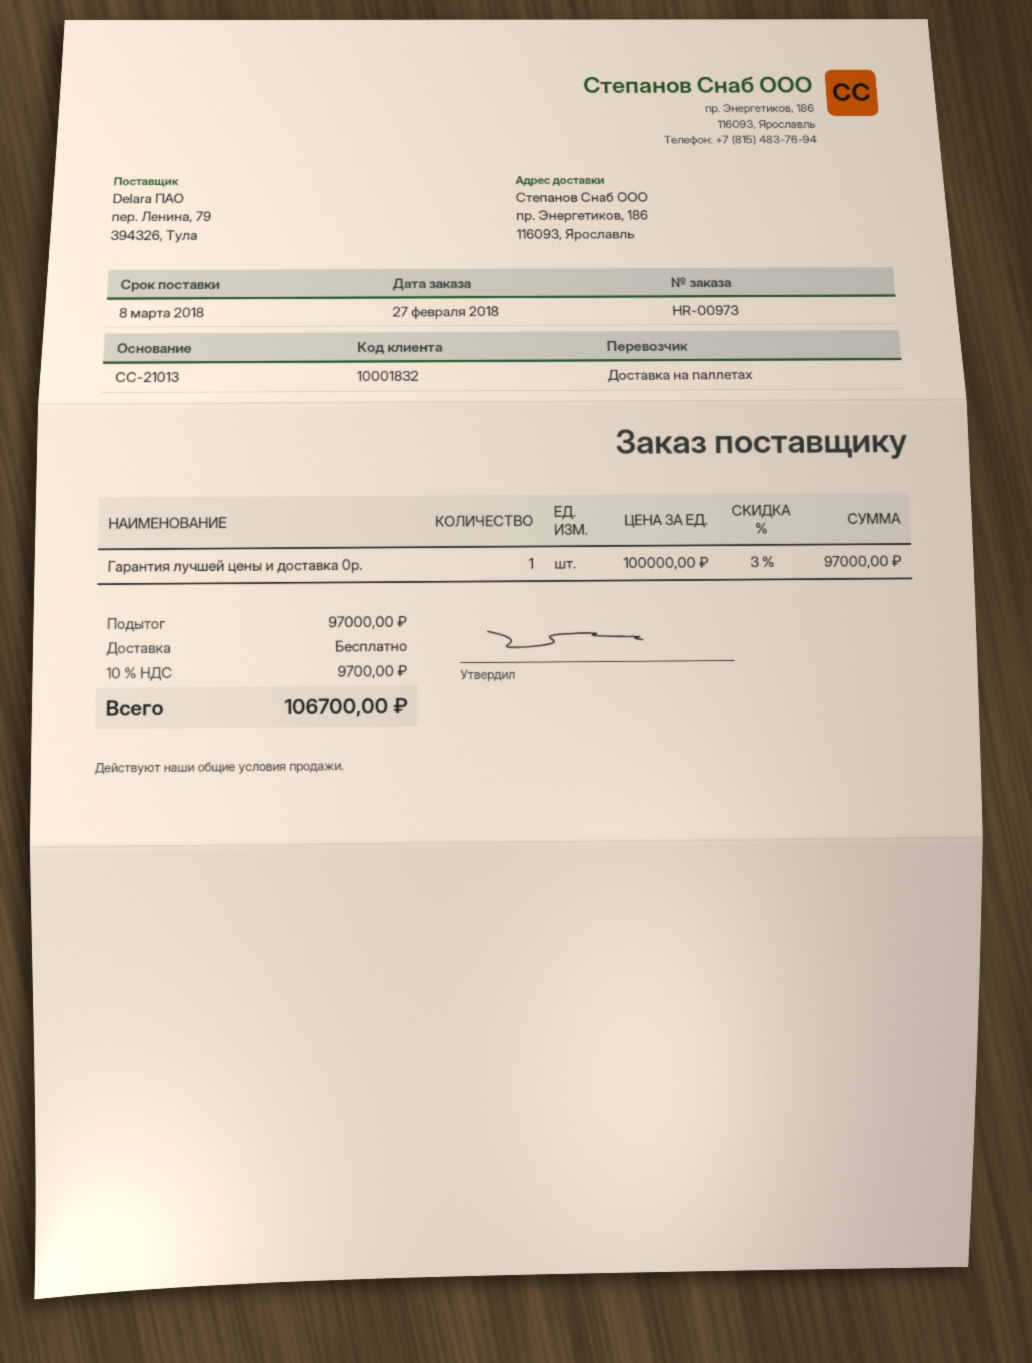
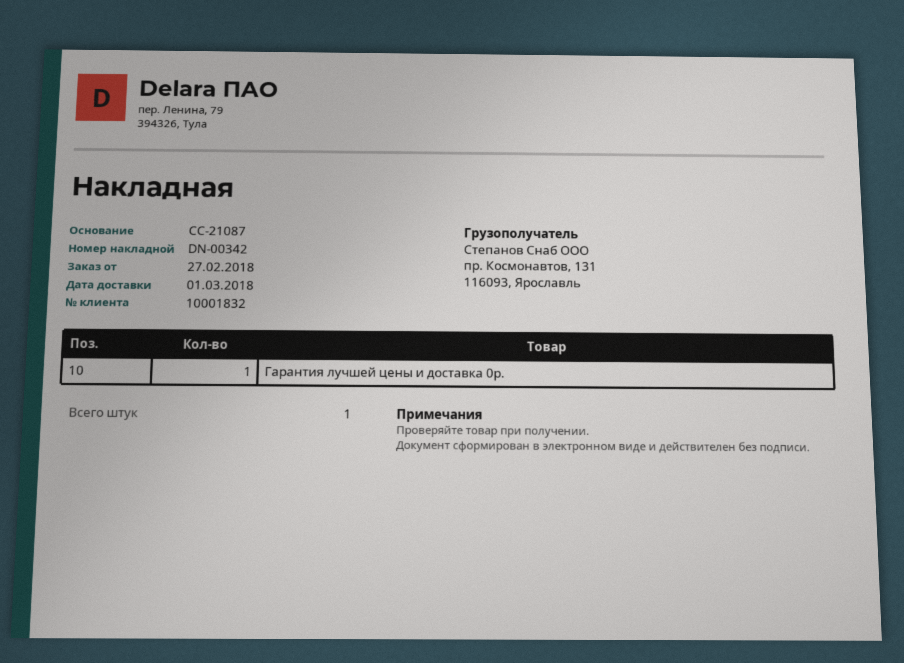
delivery date: 2018-03-08 -> 2018-03-01
reference: CC-21013 -> CC-21087
ship to: пр. Энергетиков, 186, 116093, Ярославль -> пр. Космонавтов, 131, 116093, Ярославль

